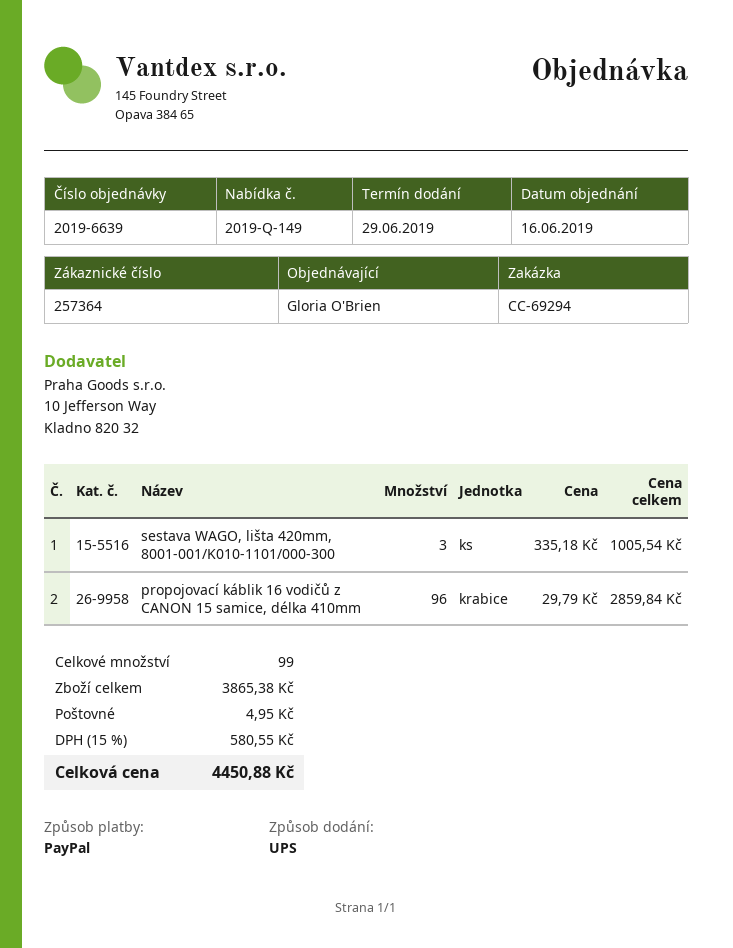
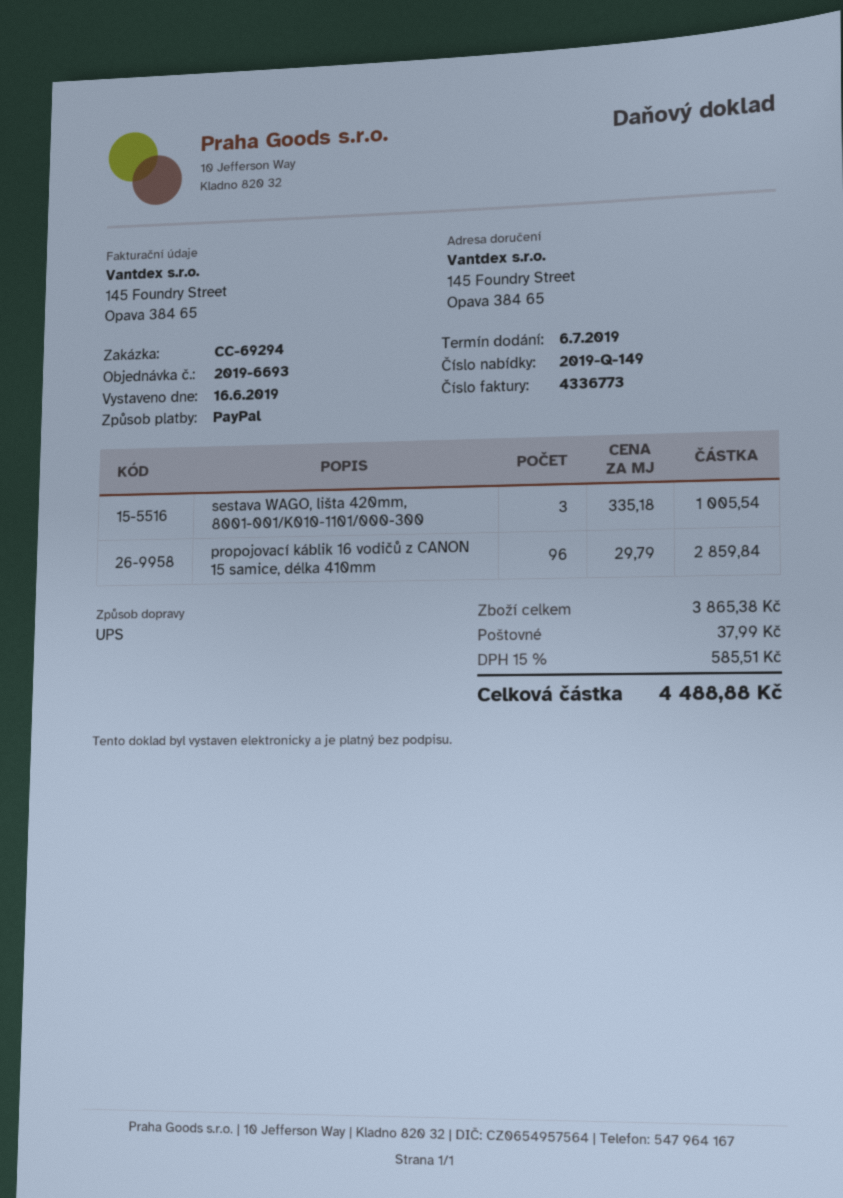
order number: 2019-6639 -> 2019-6693
delivery date: 2019-06-29 -> 2019-07-06
shipping: 4.95 -> 37.99
tax: 15% = 580.55 -> 15% = 585.51
total: 4450.88 -> 4488.88

